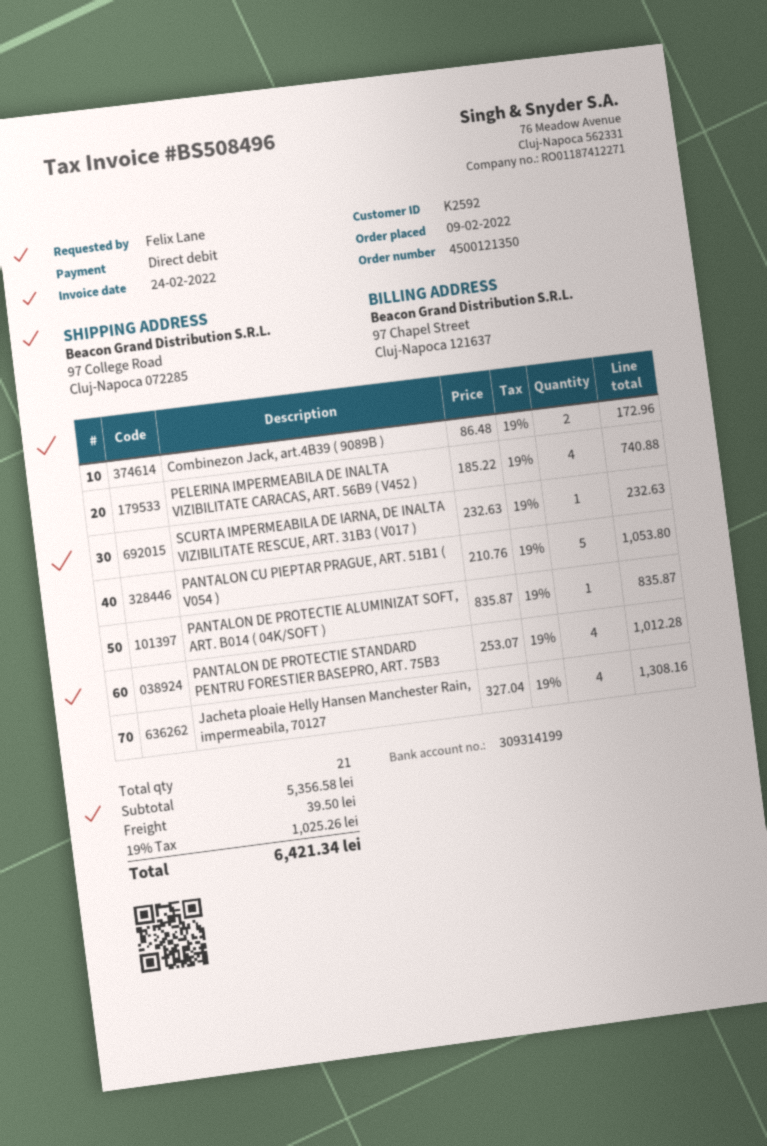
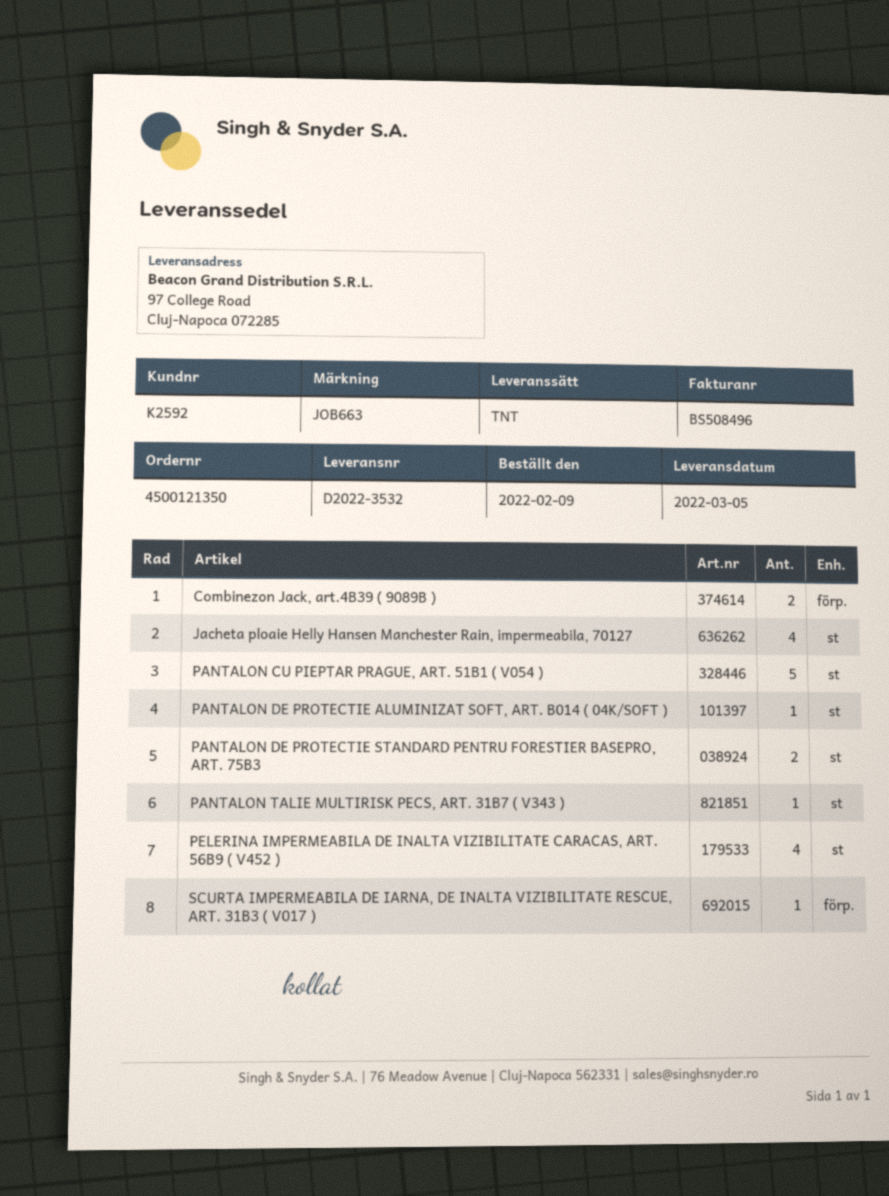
PANTALON DE PROTECTIE STANDARD PENTRU FORESTIER BASEPRO, ART. 75B3: 4 -> 2
PANTALON TALIE MULTIRISK PECS, ART. 31B7 ( V343 ): none -> 1

